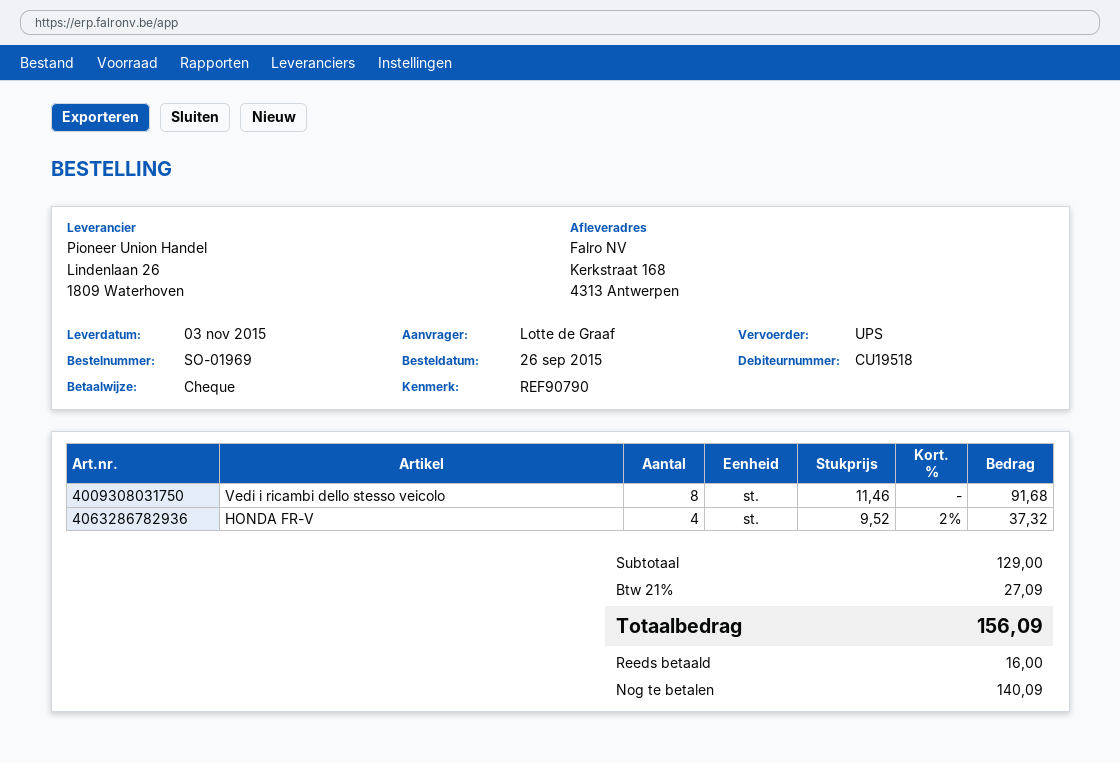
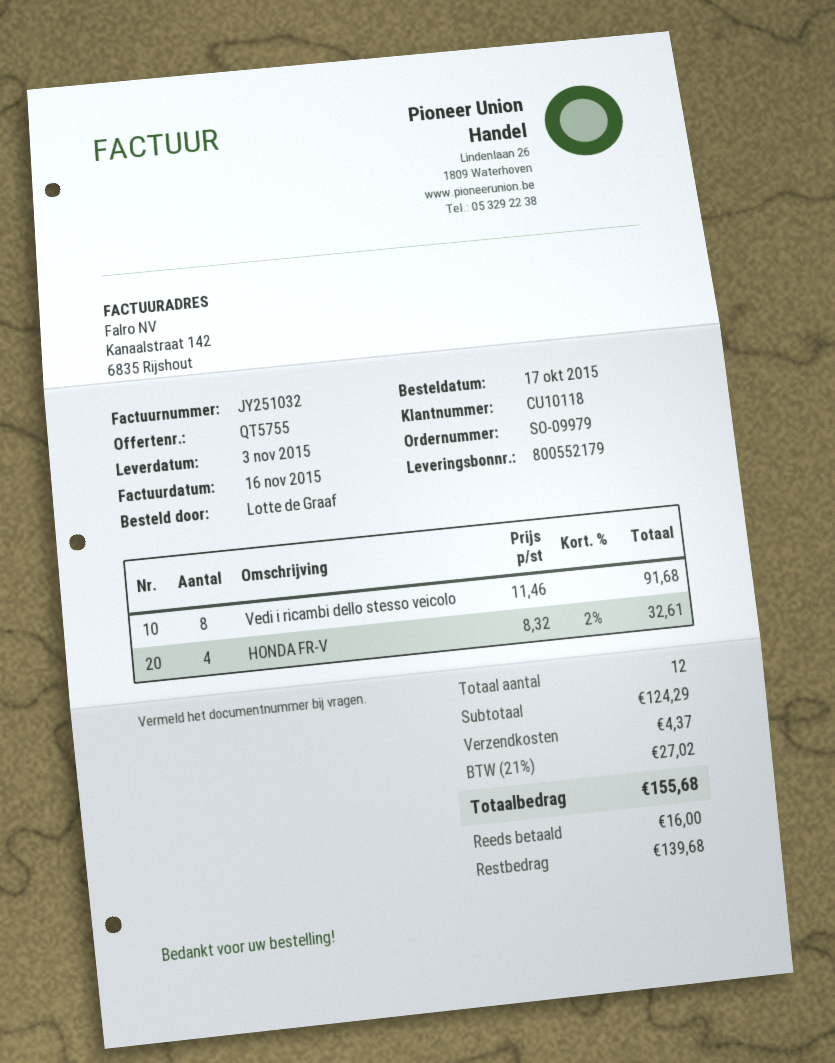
order number: SO-01969 -> SO-09979
order date: 2015-09-26 -> 2015-10-17
customer number: CU19518 -> CU10118
HONDA FR-V: 4 x 9.52 - 2% = 37.32 -> 4 x 8.32 - 2% = 32.61
subtotal: 129.00 -> 124.29
shipping: none -> 4.37
tax: 21% = 27.09 -> 21% = 27.02
total: 156.09 -> 155.68
balance: 140.09 -> 139.68

